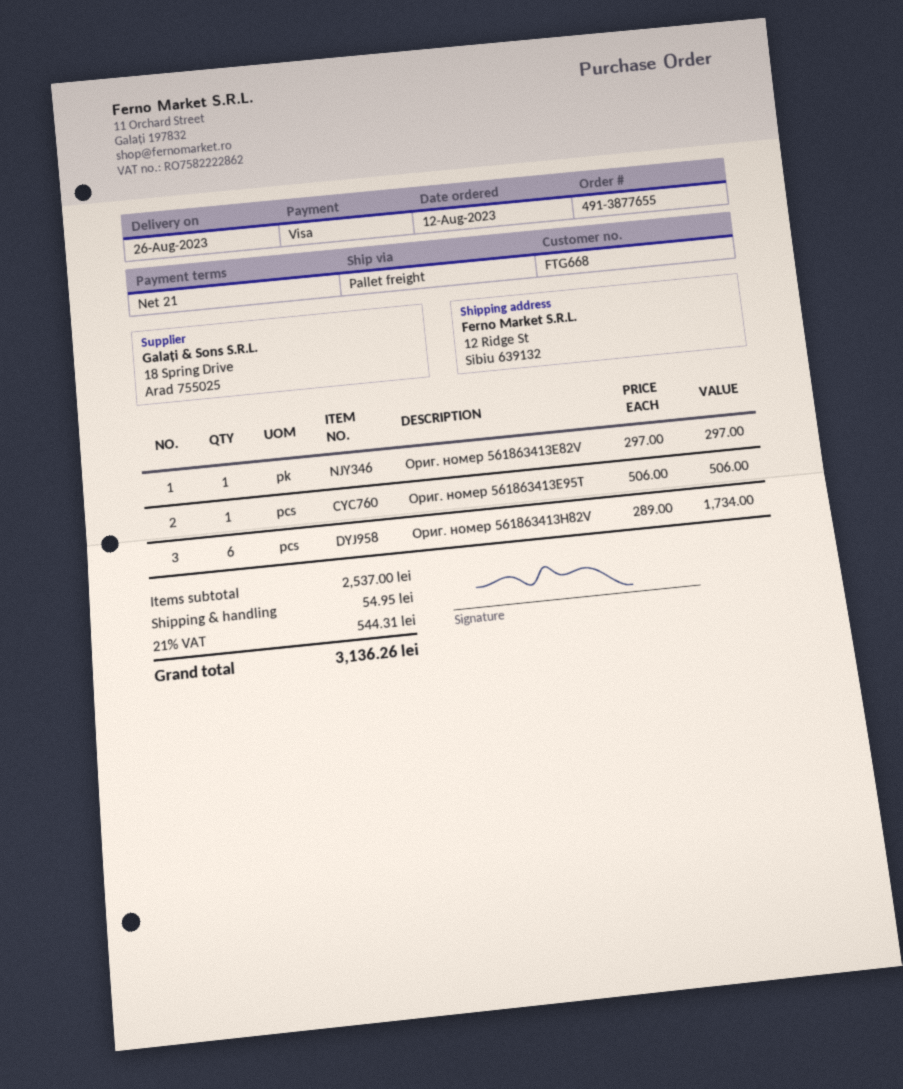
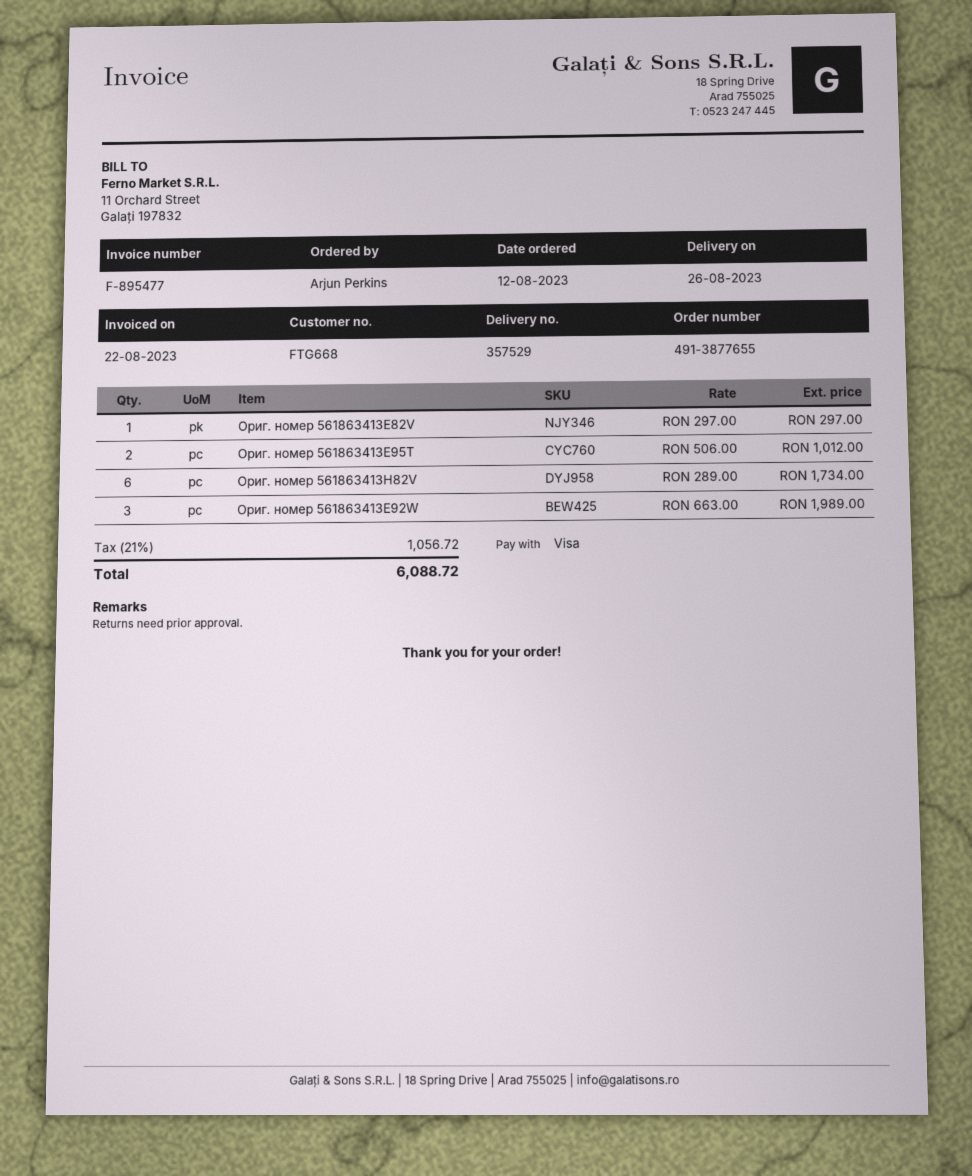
Ориг. номер 561863413E95T: 1 x 506.00 = 506.00 -> 2 x 506.00 = 1012.00
Ориг. номер 561863413E92W: none -> 3 x 663.00 = 1989.00
shipping: 54.95 -> none
tax: 21% = 544.31 -> 21% = 1056.72
total: 3136.26 -> 6088.72

